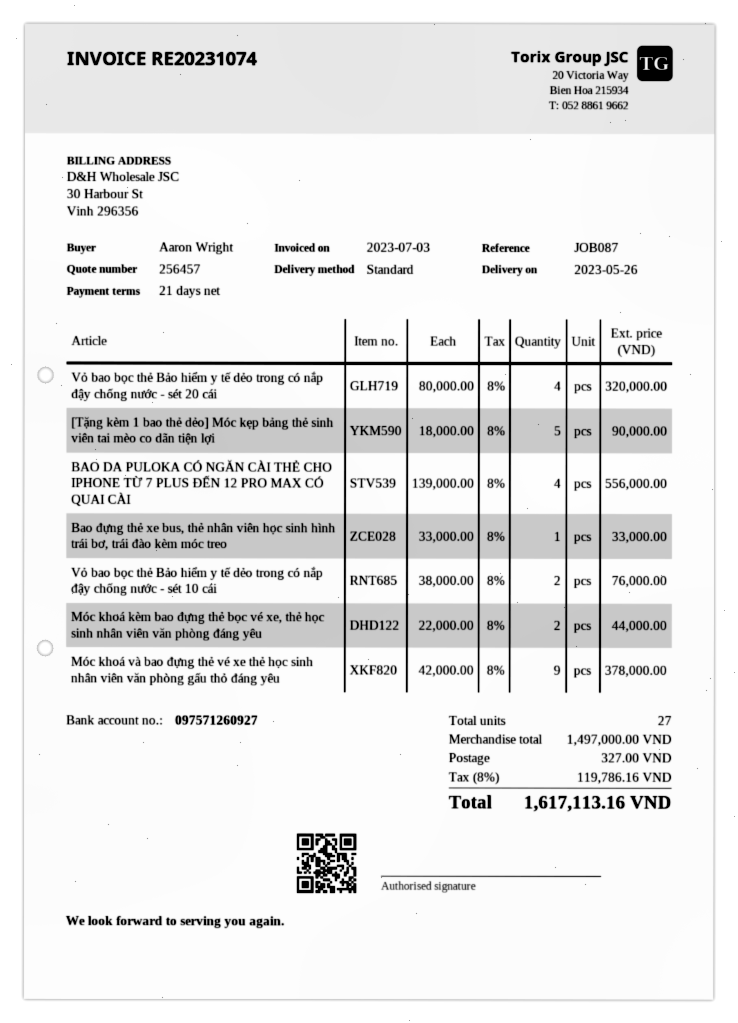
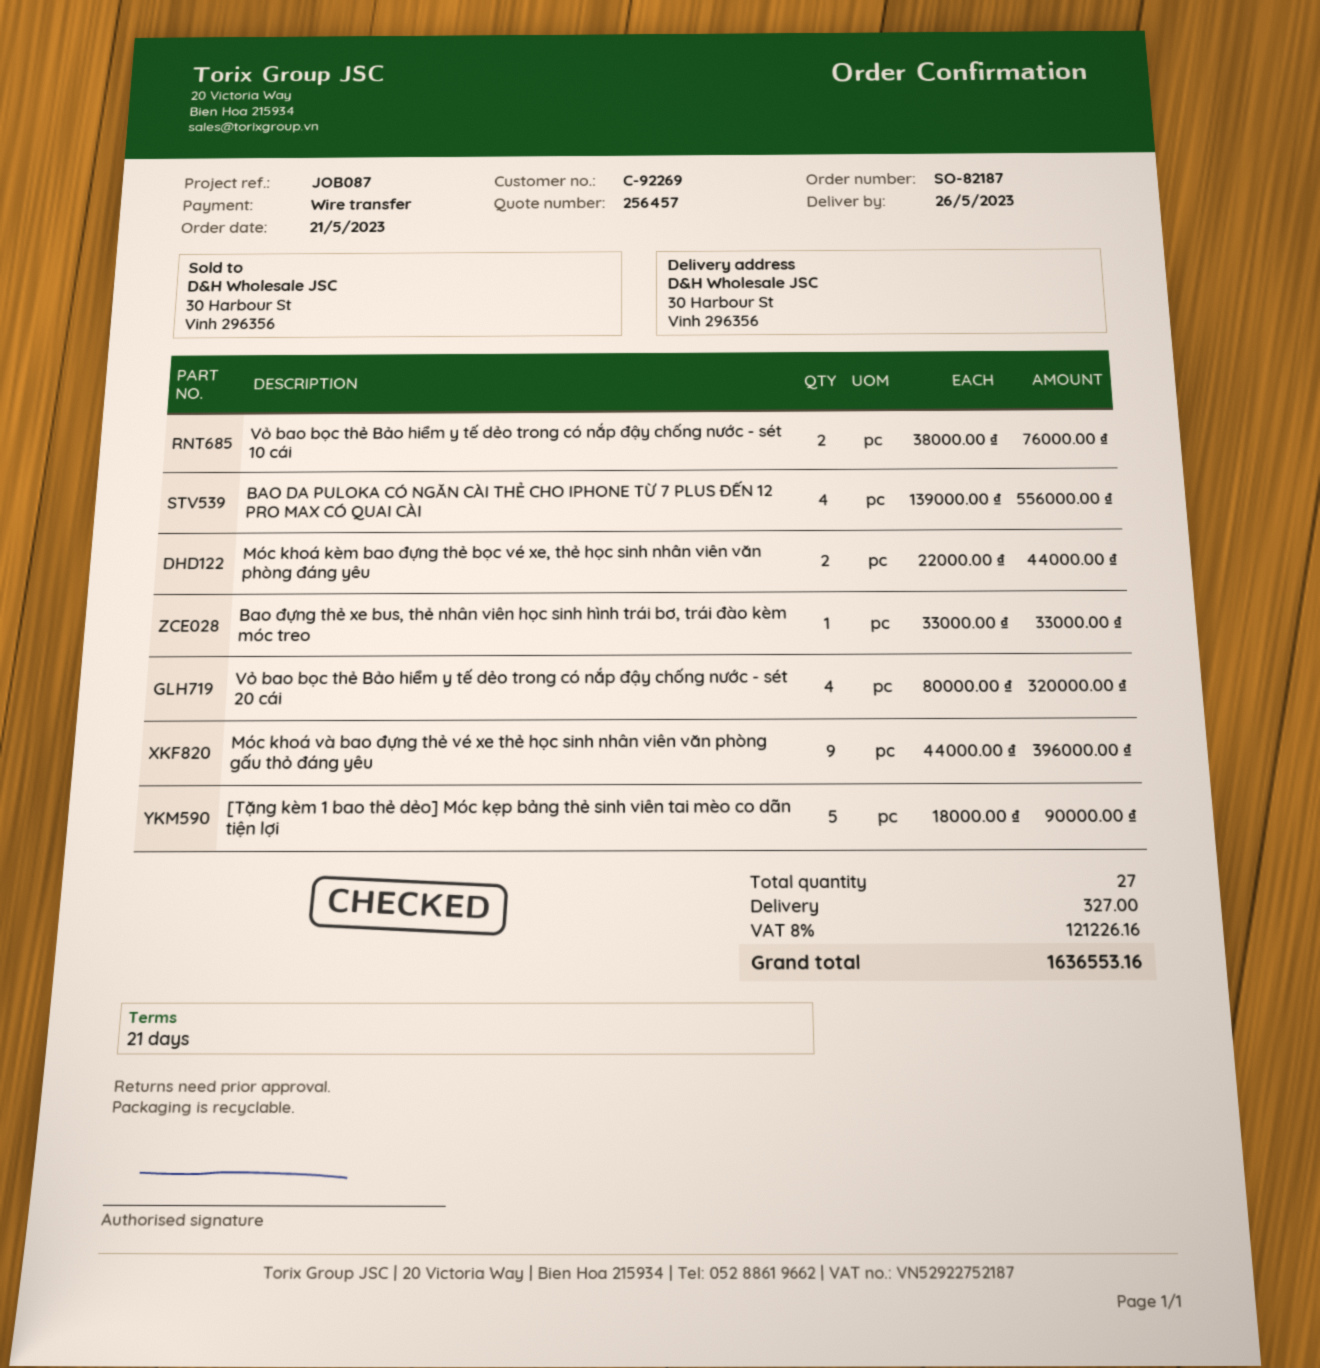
Móc khoá và bao đựng thẻ vé xe thẻ học sinh nhân viên văn phòng gấu thỏ đáng yêu: 9 x 42000.00 = 378000.00 -> 9 x 44000.00 = 396000.00
tax: 8% = 119786.16 -> 8% = 121226.16
total: 1617113.16 -> 1636553.16

